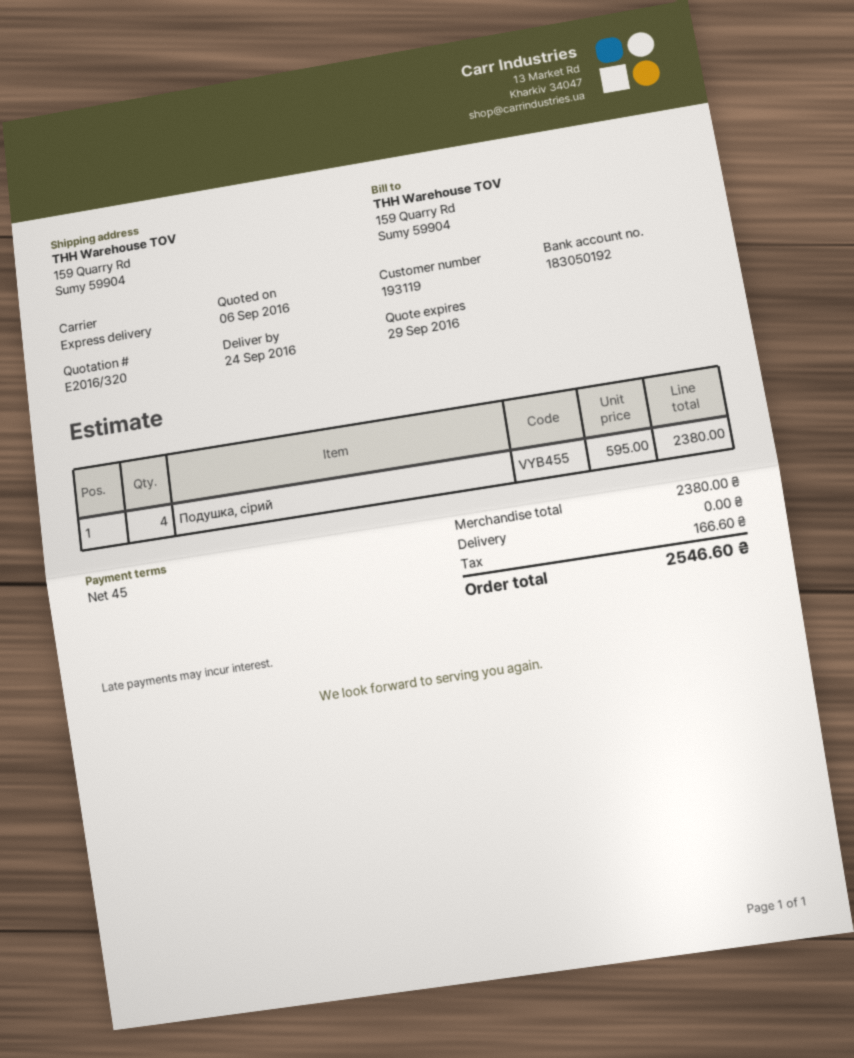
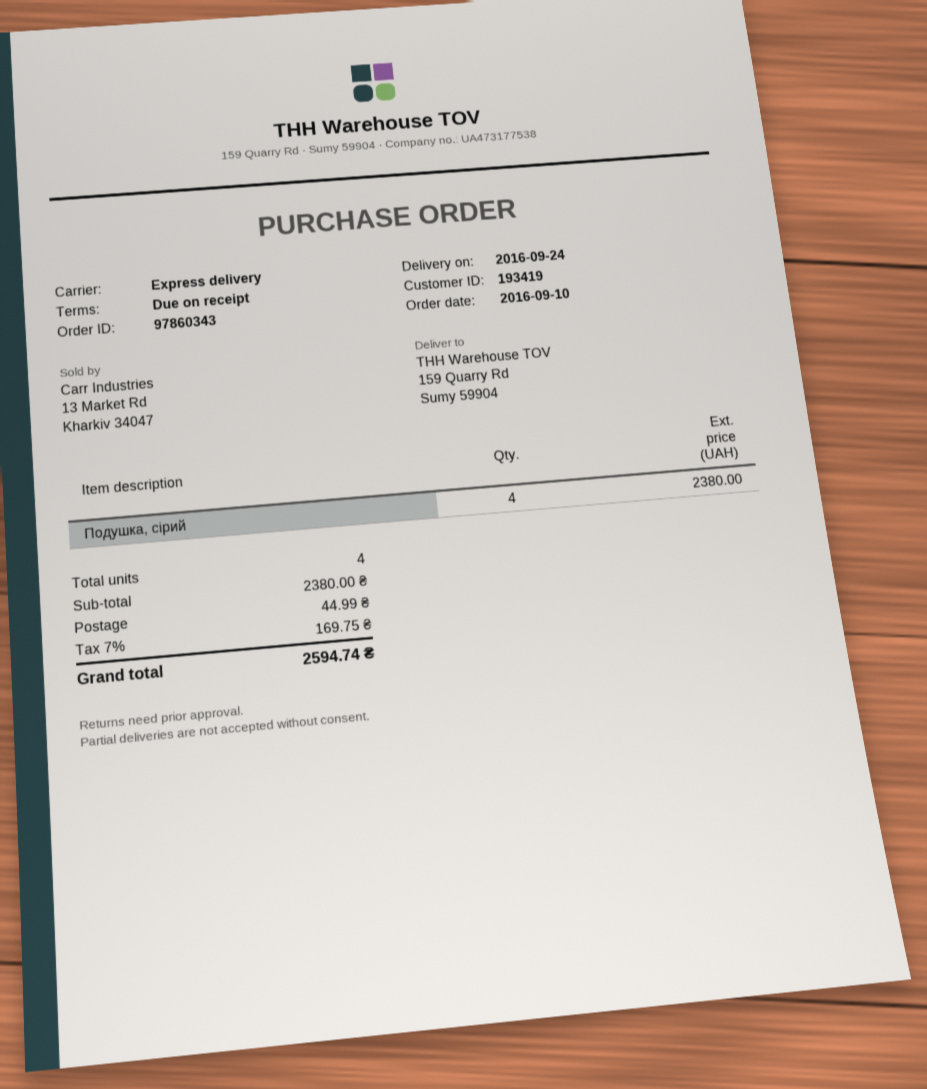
payment terms: 45 days -> on receipt
customer number: 193119 -> 193419
shipping: 0.00 -> 44.99
tax: 166.60 -> 169.75
total: 2546.60 -> 2594.74

